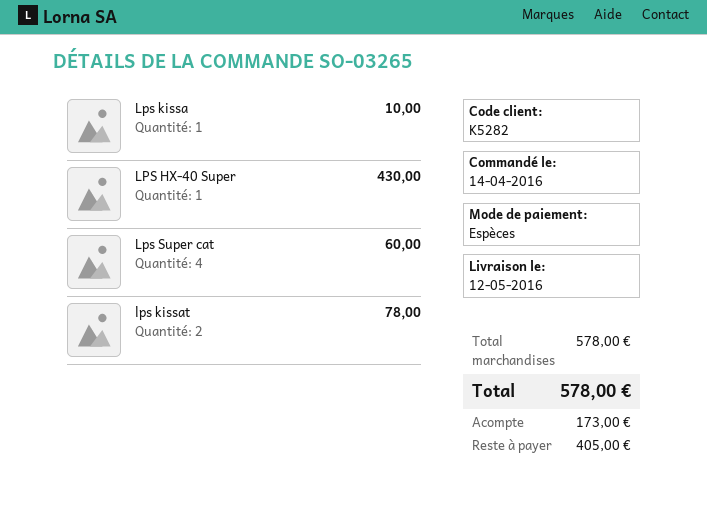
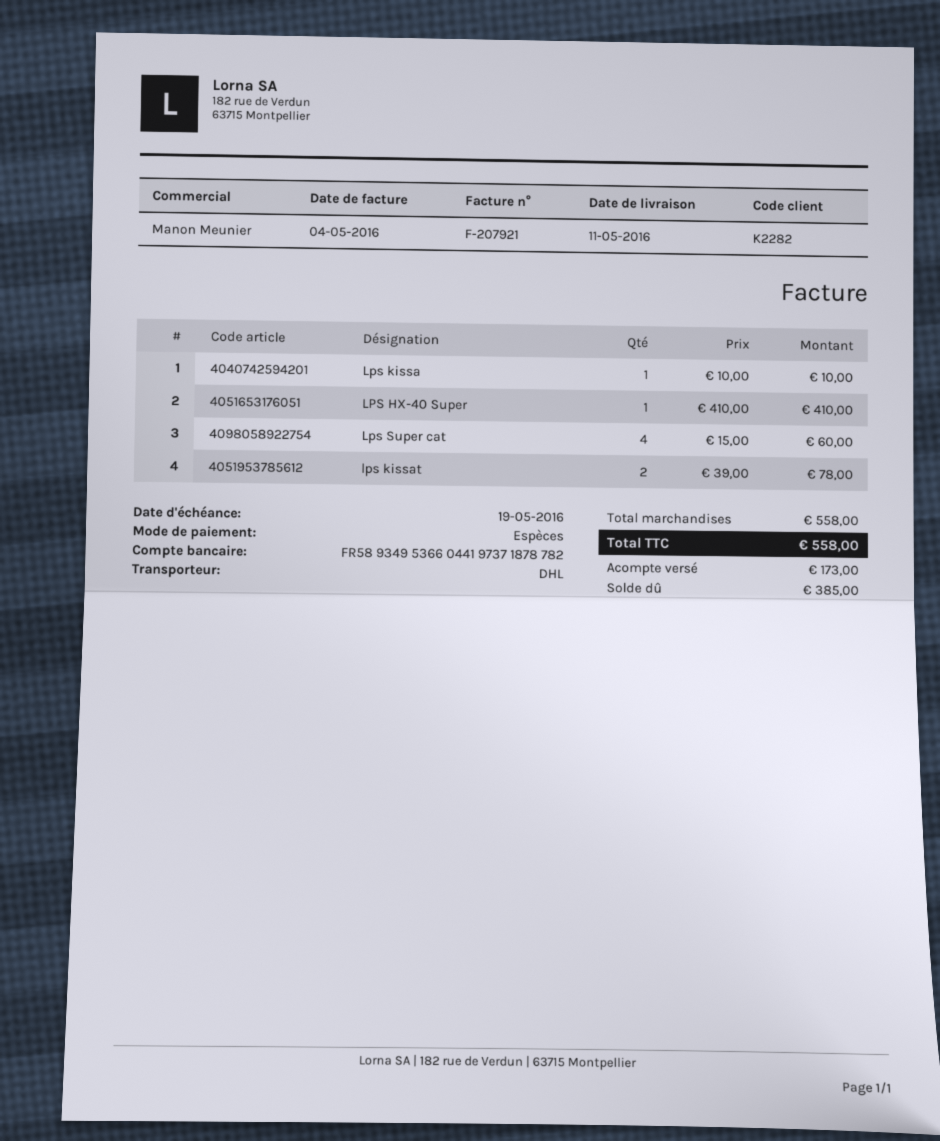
delivery date: 2016-05-12 -> 2016-05-11
customer number: K5282 -> K2282
LPS HX-40 Super: 1 for 430.00 -> 1 for 410.00
subtotal: 578.00 -> 558.00
total: 578.00 -> 558.00
balance: 405.00 -> 385.00

